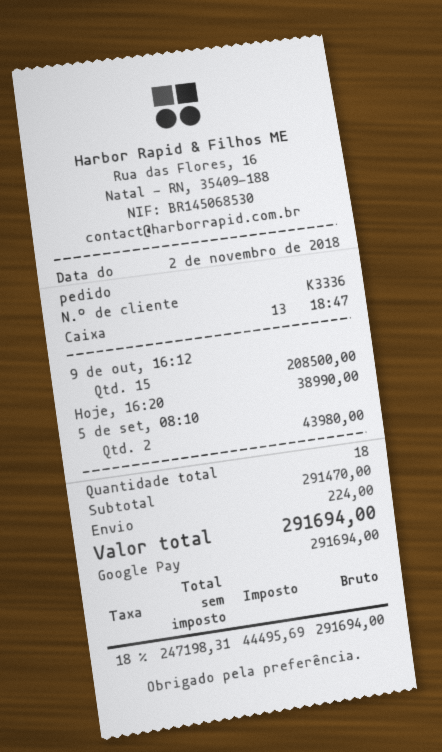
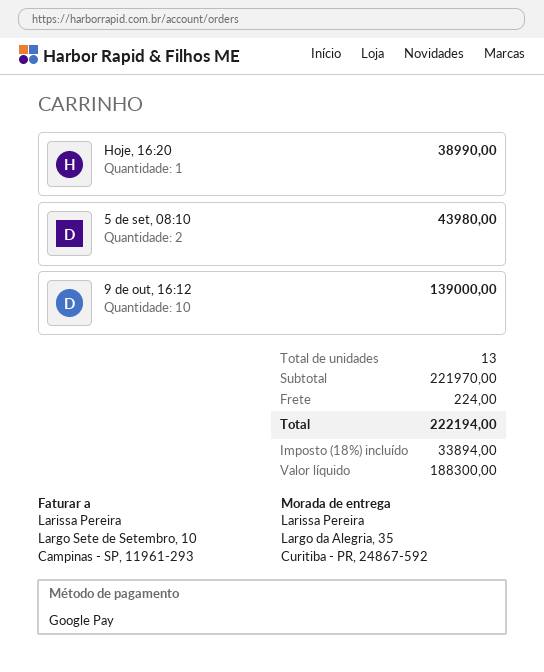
9 de out, 16:12: 15 for 208500.00 -> 10 for 139000.00
total quantity: 18 -> 13
subtotal: 291470.00 -> 221970.00
net: 247198.31 -> 188300.00
tax: 18% = 44495.69 -> 18% = 33894.00
total: 291694.00 -> 222194.00

